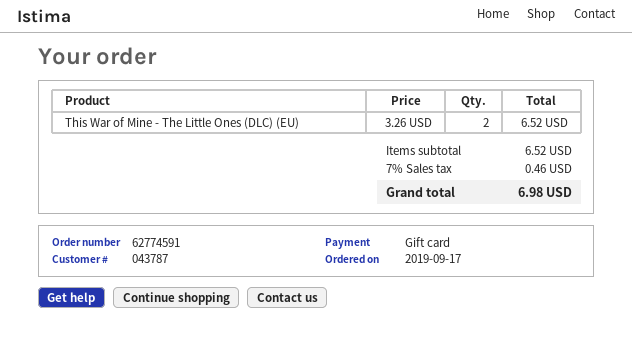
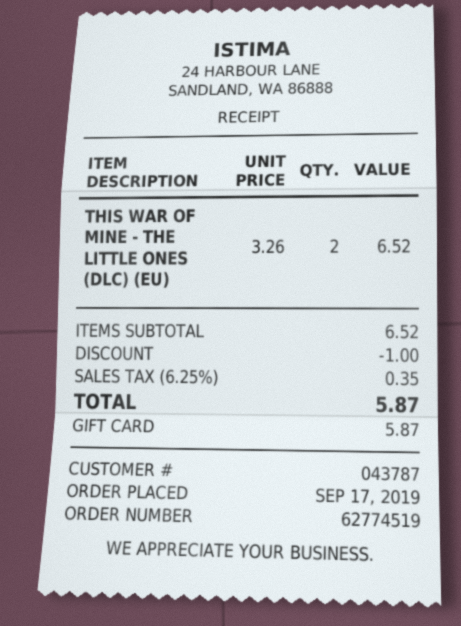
order number: 62774591 -> 62774519
discount: none -> 1.00
tax: 7% = 0.46 -> 6.25% = 0.35
total: 6.98 -> 5.87

